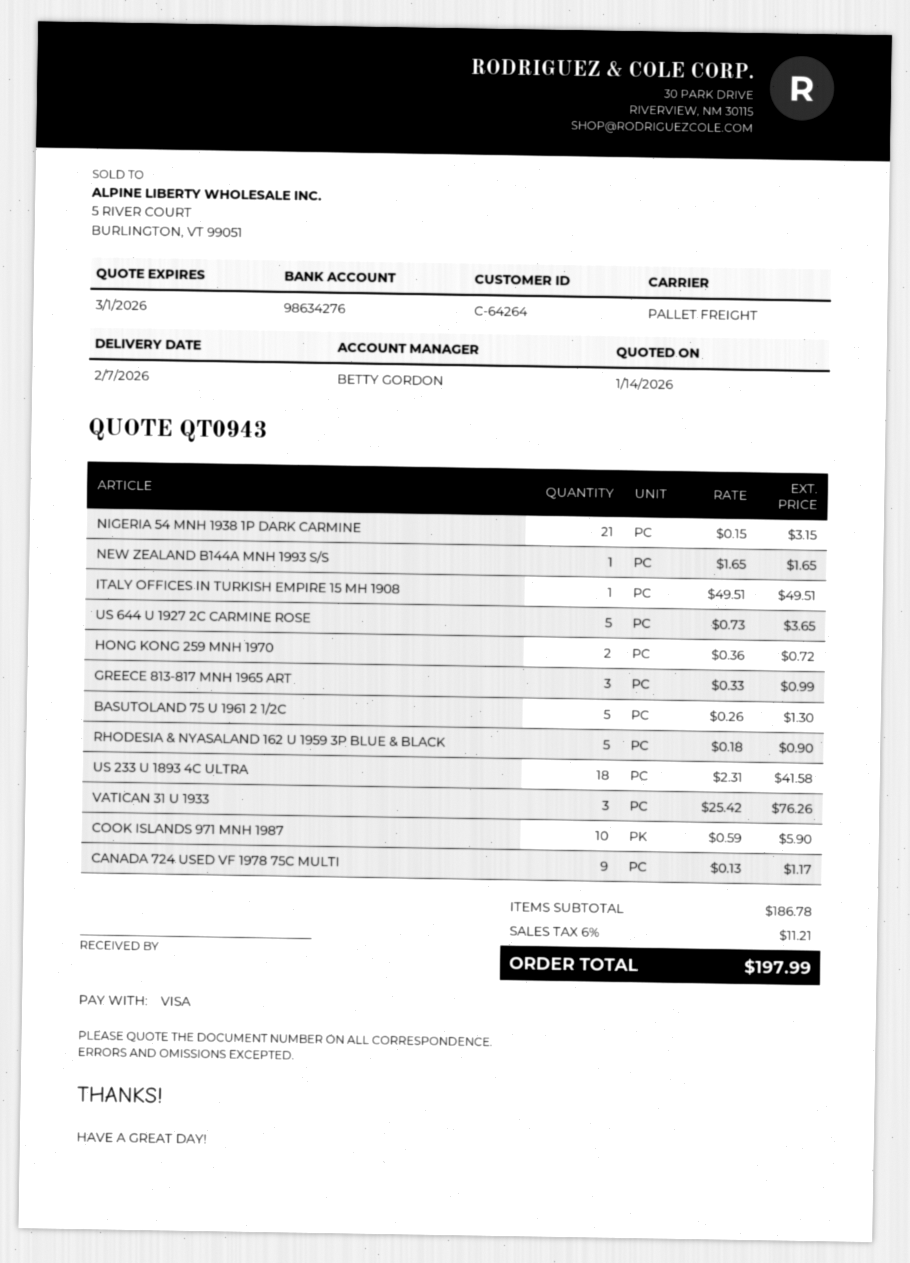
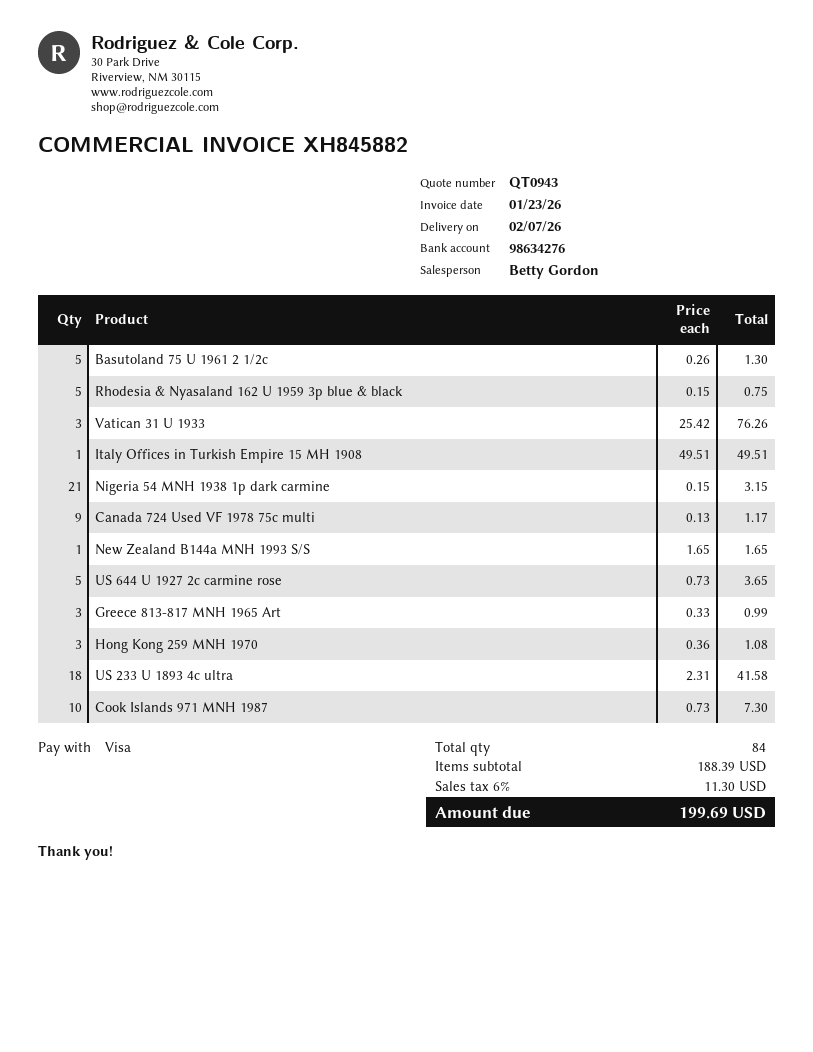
HONG KONG 259 MNH 1970: 2 x 0.36 = 0.72 -> 3 x 0.36 = 1.08
RHODESIA & NYASALAND 162 U 1959 3P BLUE & BLACK: 5 x 0.18 = 0.90 -> 5 x 0.15 = 0.75
COOK ISLANDS 971 MNH 1987: 10 x 0.59 = 5.90 -> 10 x 0.73 = 7.30
subtotal: 186.78 -> 188.39
tax: 6% = 11.21 -> 6% = 11.30
total: 197.99 -> 199.69

